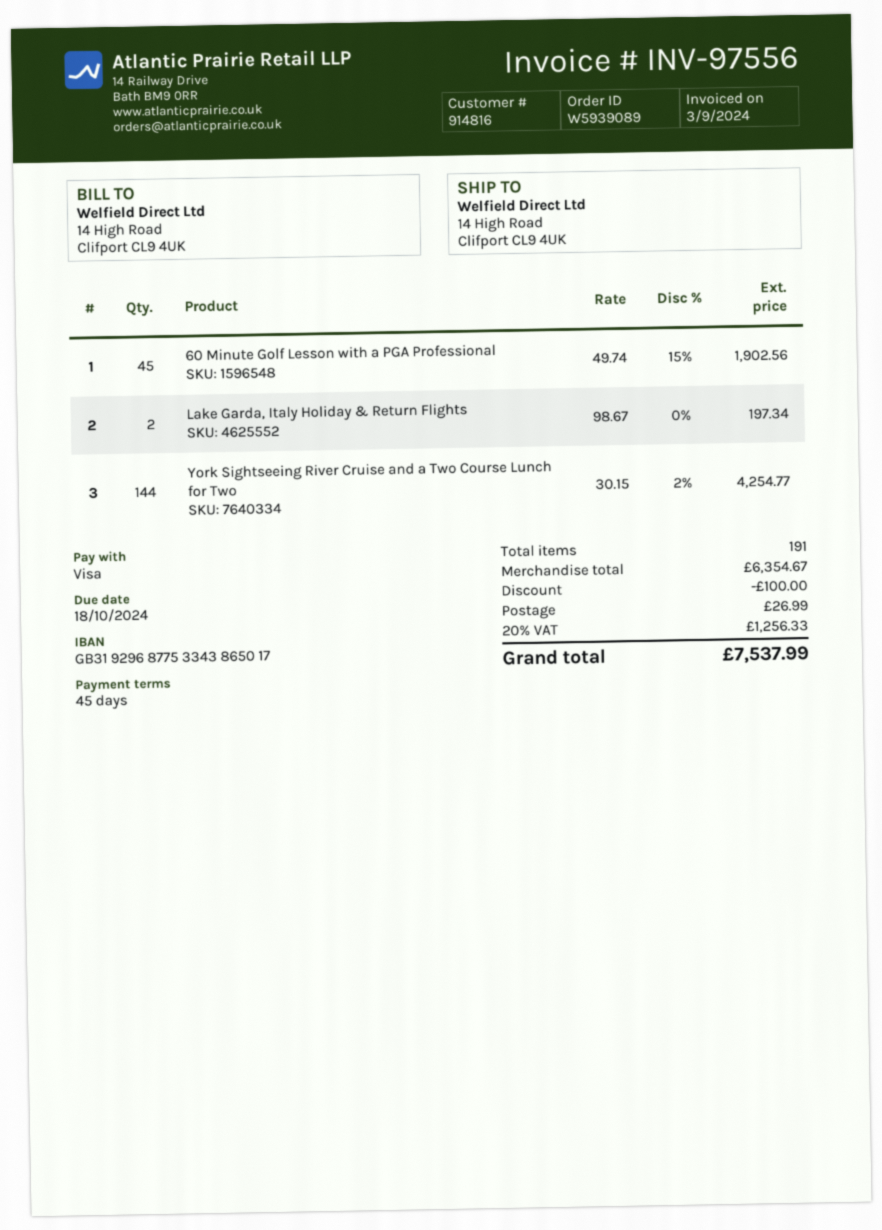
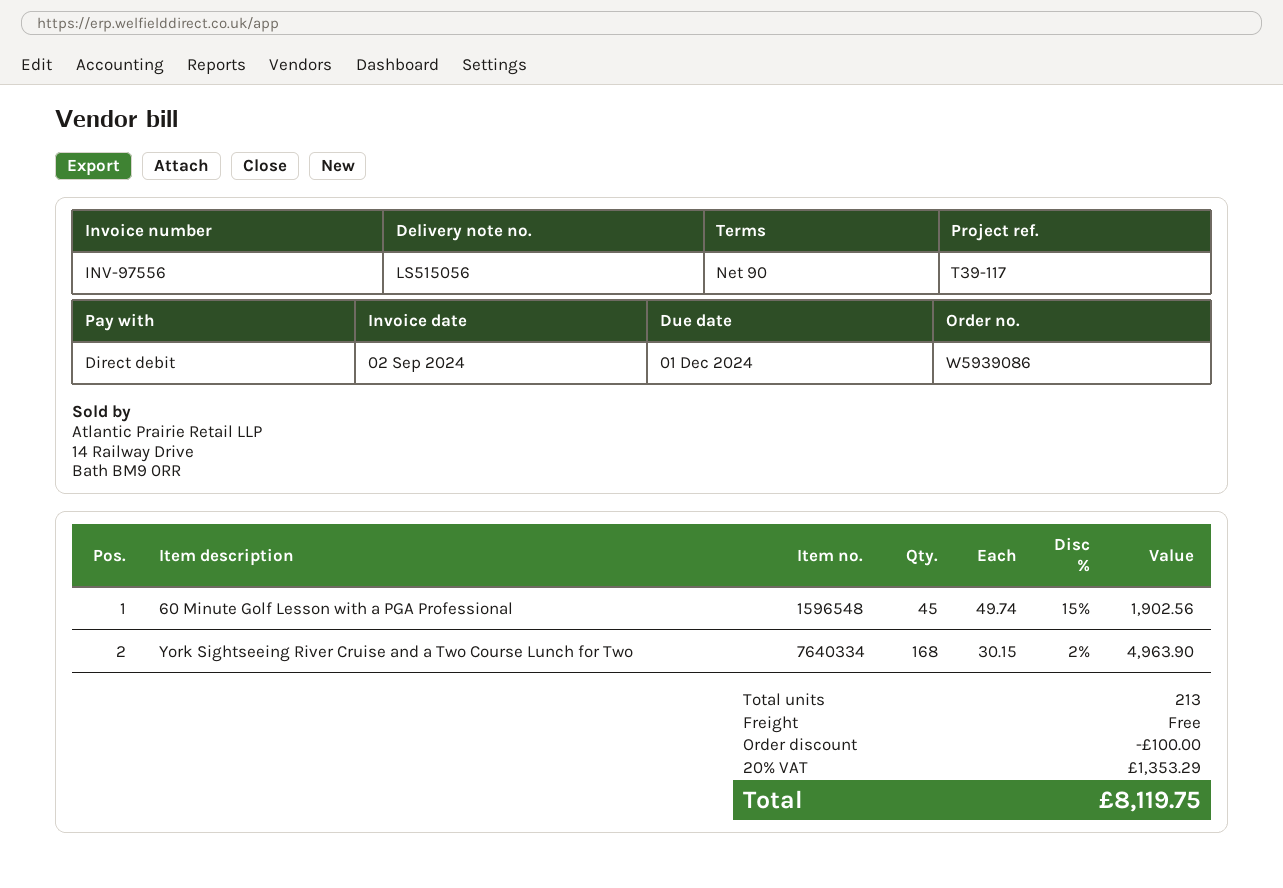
order number: W5939089 -> W5939086
invoice date: 2024-09-03 -> 2024-09-02
payment terms: 45 days -> 90 days
due date: 2024-10-18 -> 2024-12-01
payment method: Visa -> direct debit
Lake Garda, Italy Holiday & Return Flights: 2 x 98.67 = 197.34 -> none
York Sightseeing River Cruise and a Two Course Lunch for Two: 144 x 30.15 - 2% = 4254.77 -> 168 x 30.15 - 2% = 4963.90
total quantity: 191 -> 213
shipping: 26.99 -> 0.00
tax: 20% = 1256.33 -> 20% = 1353.29
total: 7537.99 -> 8119.75

